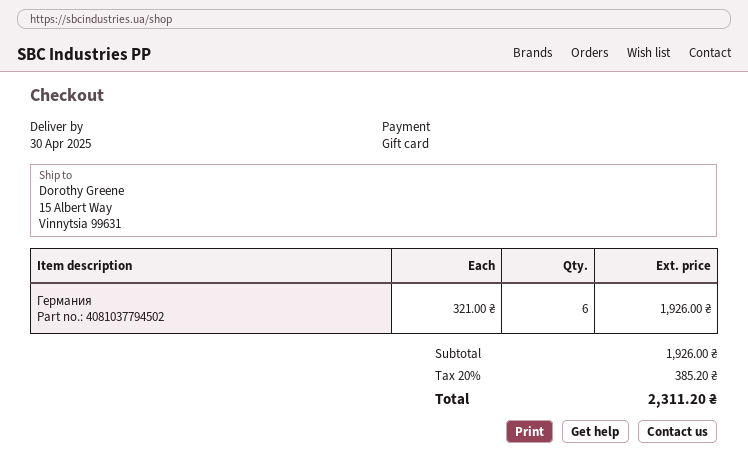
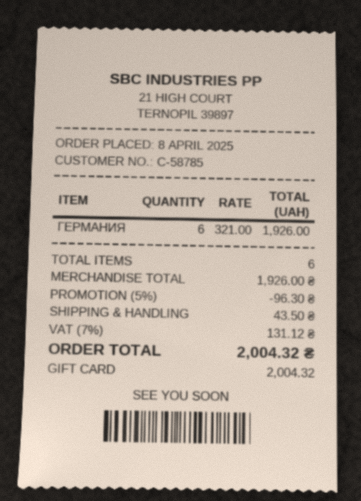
discount: none -> 5% = 96.30
shipping: none -> 43.50
tax: 20% = 385.20 -> 7% = 131.12
total: 2311.20 -> 2004.32

